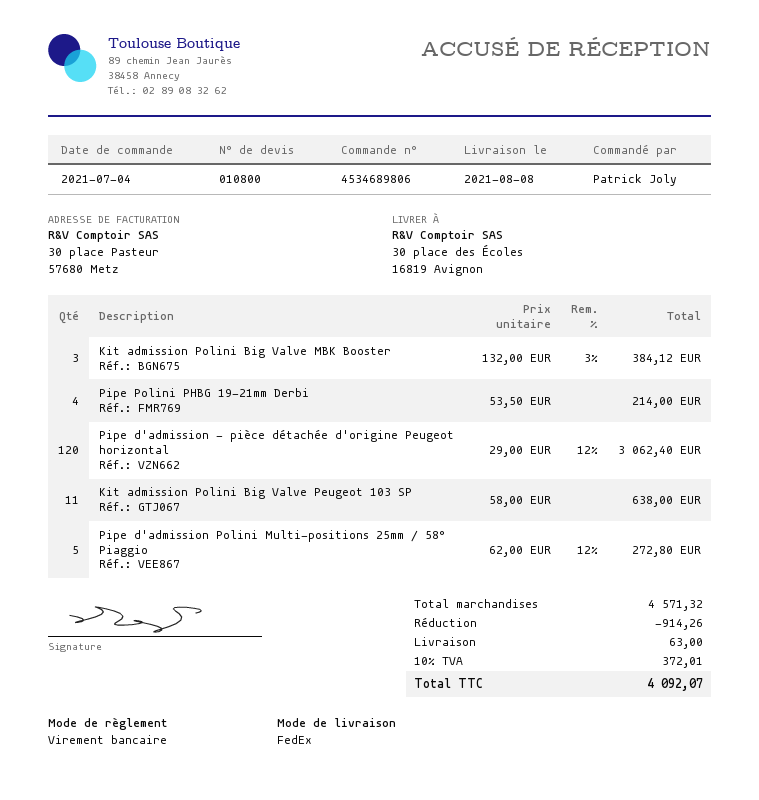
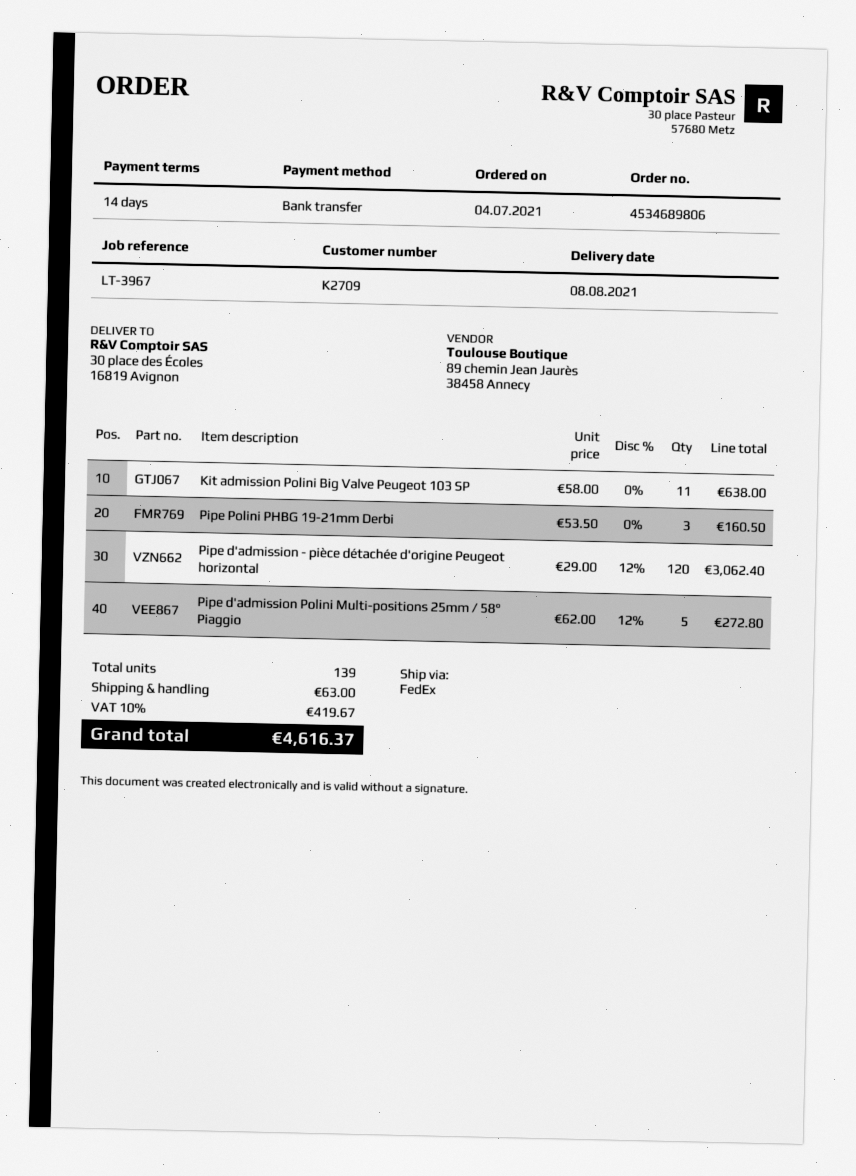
Kit admission Polini Big Valve MBK Booster: 3 x 132.00 - 3% = 384.12 -> none
Pipe Polini PHBG 19-21mm Derbi: 4 x 53.50 = 214.00 -> 3 x 53.50 = 160.50
discount: 914.26 -> none
tax: 10% = 372.01 -> 10% = 419.67
total: 4092.07 -> 4616.37

